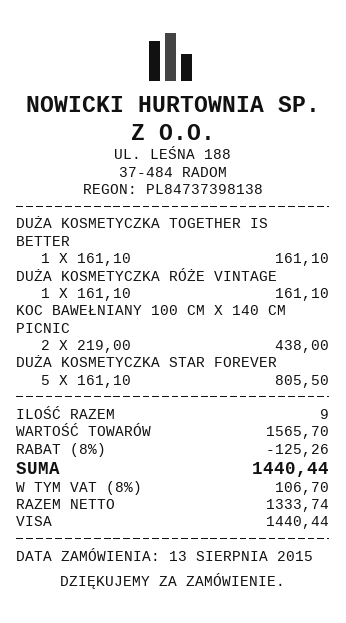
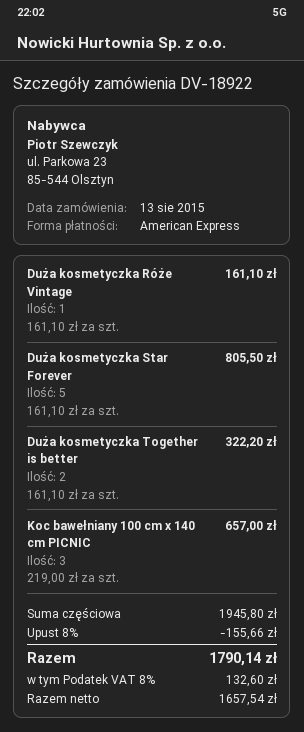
payment method: Visa -> American Express
DUŻA KOSMETYCZKA TOGETHER IS BETTER: 1 x 161.10 = 161.10 -> 2 x 161.10 = 322.20
KOC BAWEŁNIANY 100 CM X 140 CM PICNIC: 2 x 219.00 = 438.00 -> 3 x 219.00 = 657.00
subtotal: 1565.70 -> 1945.80
discount: 8% = 125.26 -> 8% = 155.66
net: 1333.74 -> 1657.54
tax: 8% = 106.70 -> 8% = 132.60
total: 1440.44 -> 1790.14

